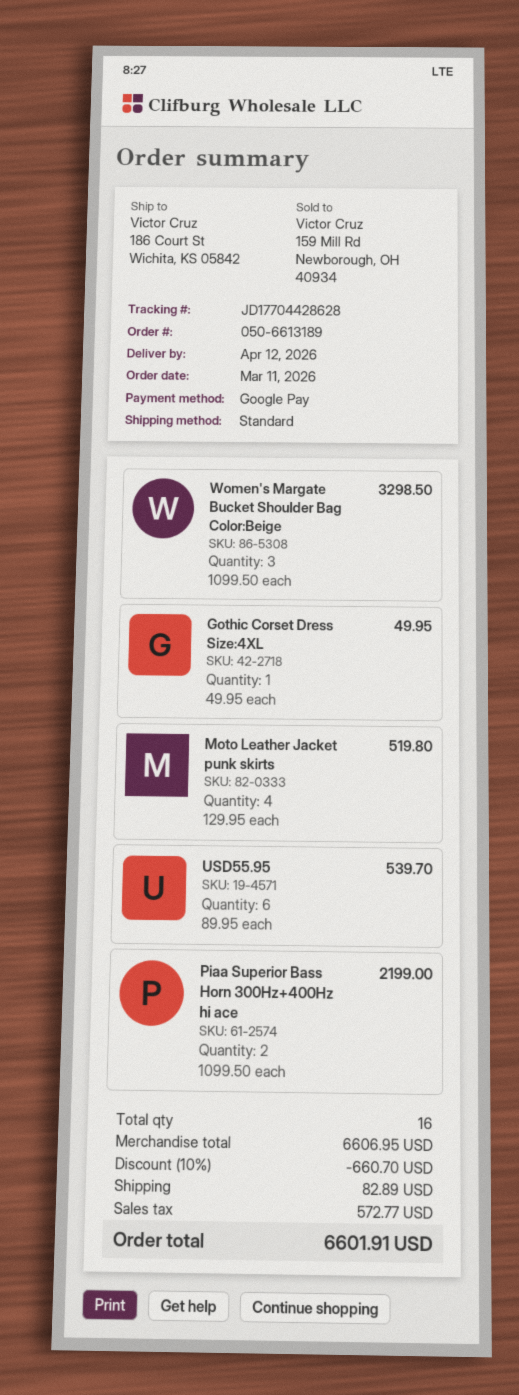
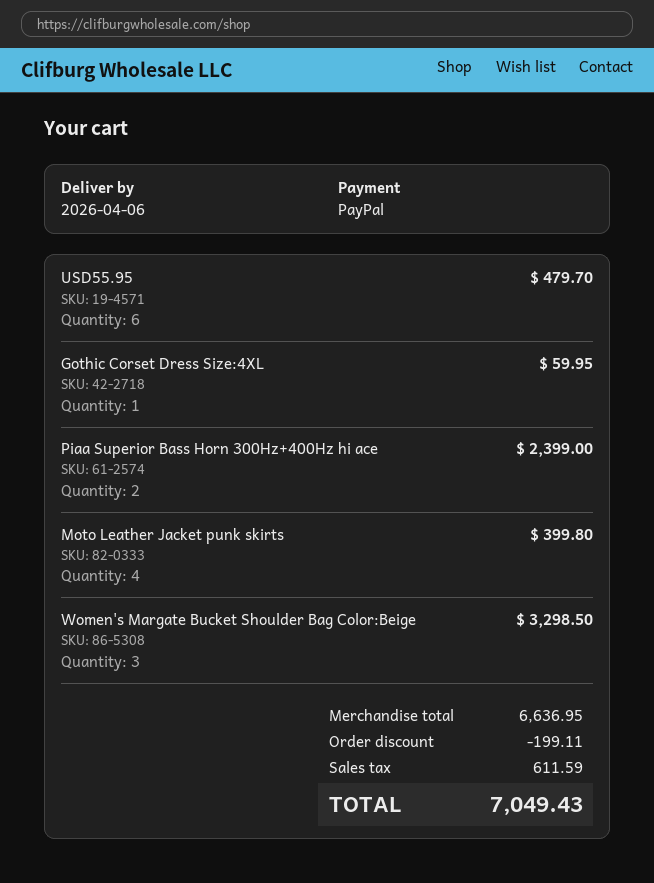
delivery date: 2026-04-12 -> 2026-04-06
payment method: Google Pay -> PayPal
Gothic Corset Dress Size:4XL: 1 for 49.95 -> 1 for 59.95
Moto Leather Jacket punk skirts: 4 for 519.80 -> 4 for 399.80
USD55.95: 6 for 539.70 -> 6 for 479.70
Piaa Superior Bass Horn 300Hz+400Hz hi ace: 2 for 2199.00 -> 2 for 2399.00
subtotal: 6606.95 -> 6636.95
discount: 660.70 -> 199.11
shipping: 82.89 -> none
tax: 572.77 -> 611.59
total: 6601.91 -> 7049.43

